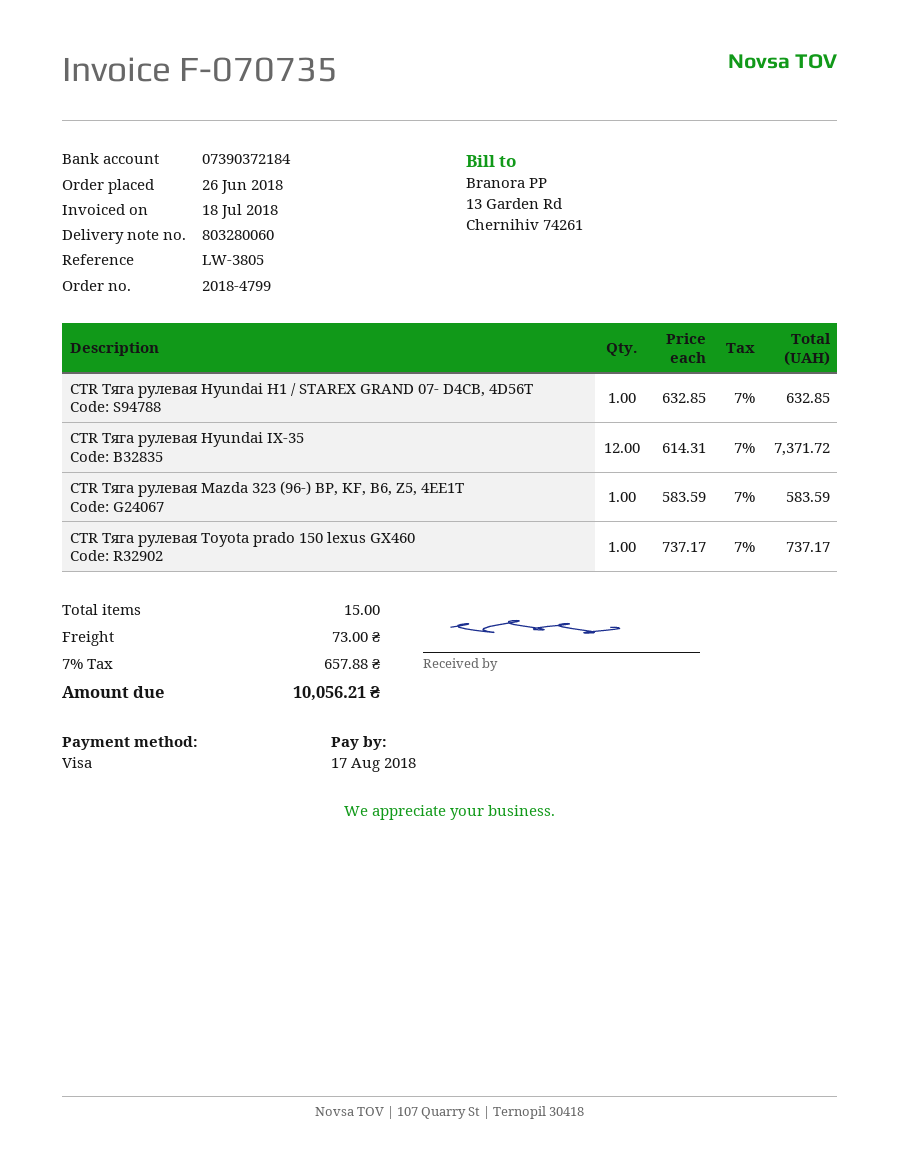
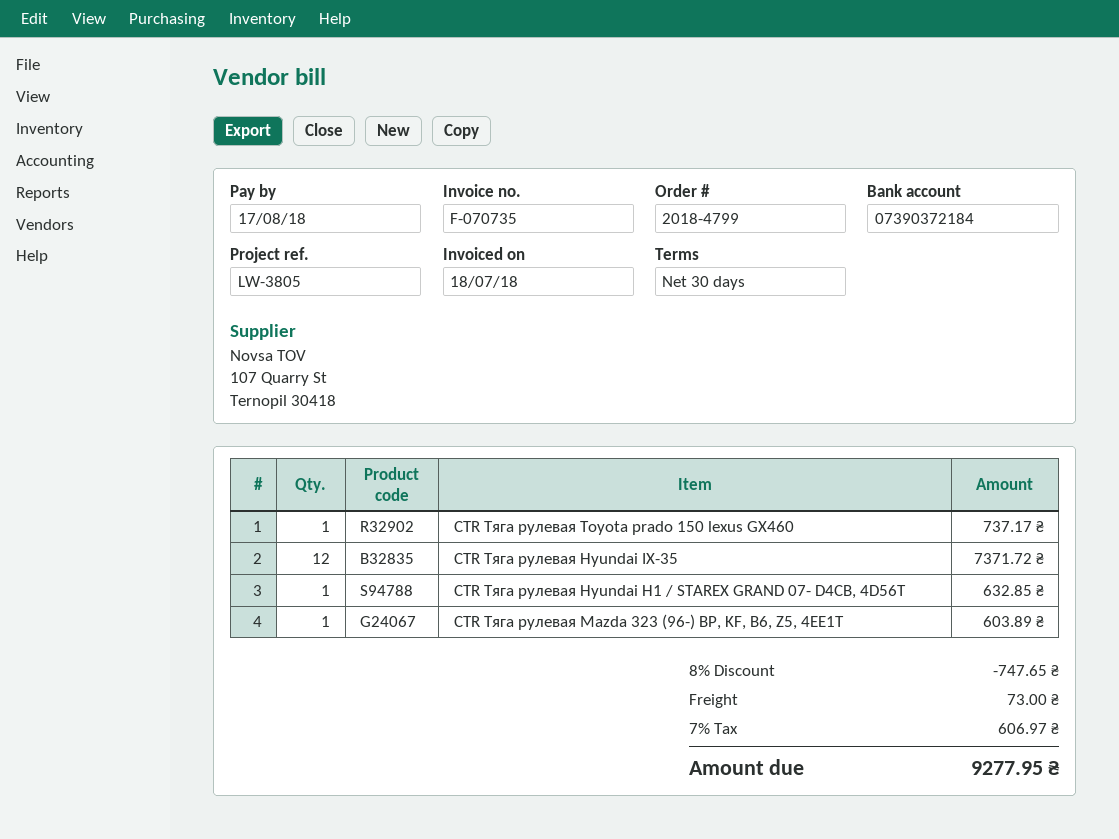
CTR Тяга рулевая Mazda 323 (96-) BP, KF, B6, Z5, 4EE1T: 1 for 583.59 -> 1 for 603.89
discount: none -> 8% = 747.65
tax: 7% = 657.88 -> 7% = 606.97
total: 10056.21 -> 9277.95

